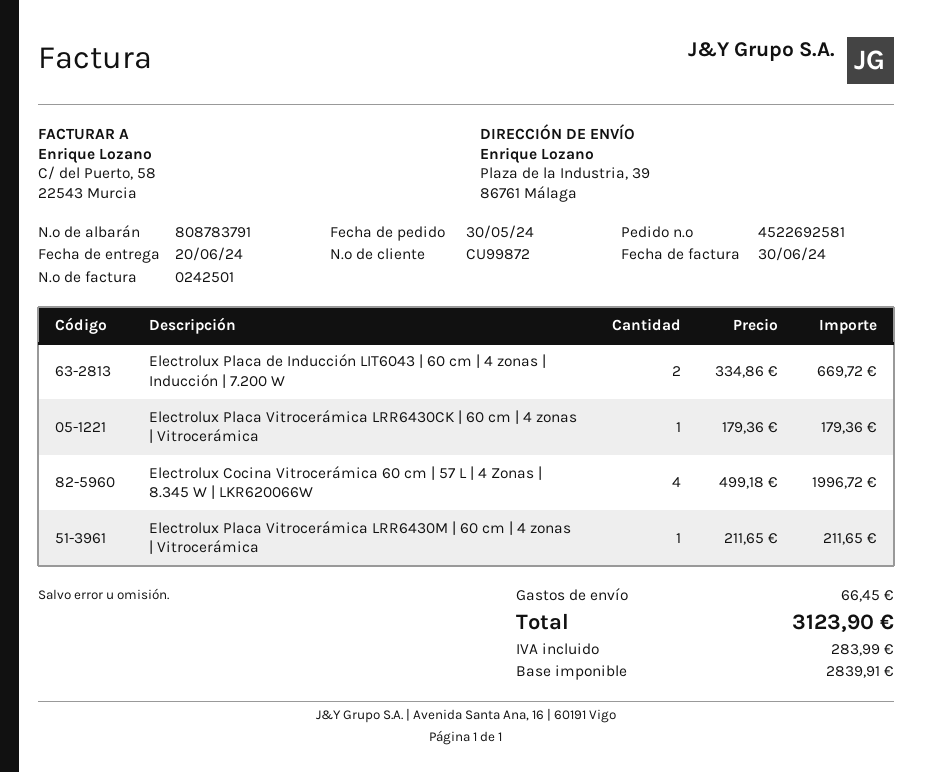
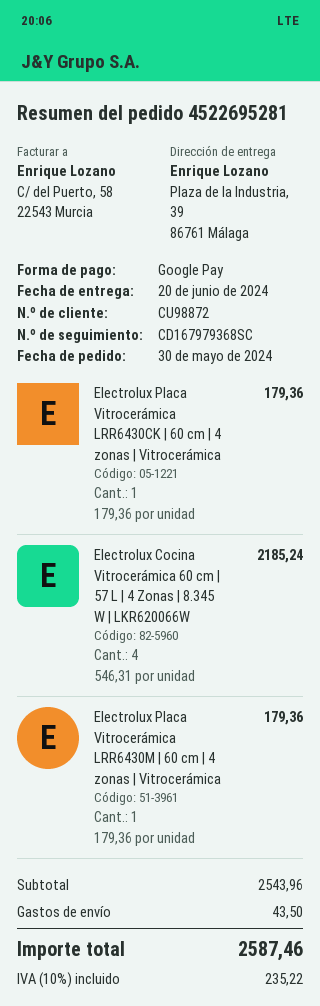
order number: 4522692581 -> 4522695281
customer number: CU99872 -> CU98872
Electrolux Placa de Inducción LIT6043 | 60 cm | 4 zonas | Inducción | 7.200 W: 2 x 334.86 = 669.72 -> none
Electrolux Cocina Vitrocerámica 60 cm | 57 L | 4 Zonas | 8.345 W | LKR620066W: 4 x 499.18 = 1996.72 -> 4 x 546.31 = 2185.24
Electrolux Placa Vitrocerámica LRR6430M | 60 cm | 4 zonas | Vitrocerámica: 1 x 211.65 = 211.65 -> 1 x 179.36 = 179.36
shipping: 66.45 -> 43.50
tax: 283.99 -> 235.22
total: 3123.90 -> 2587.46

